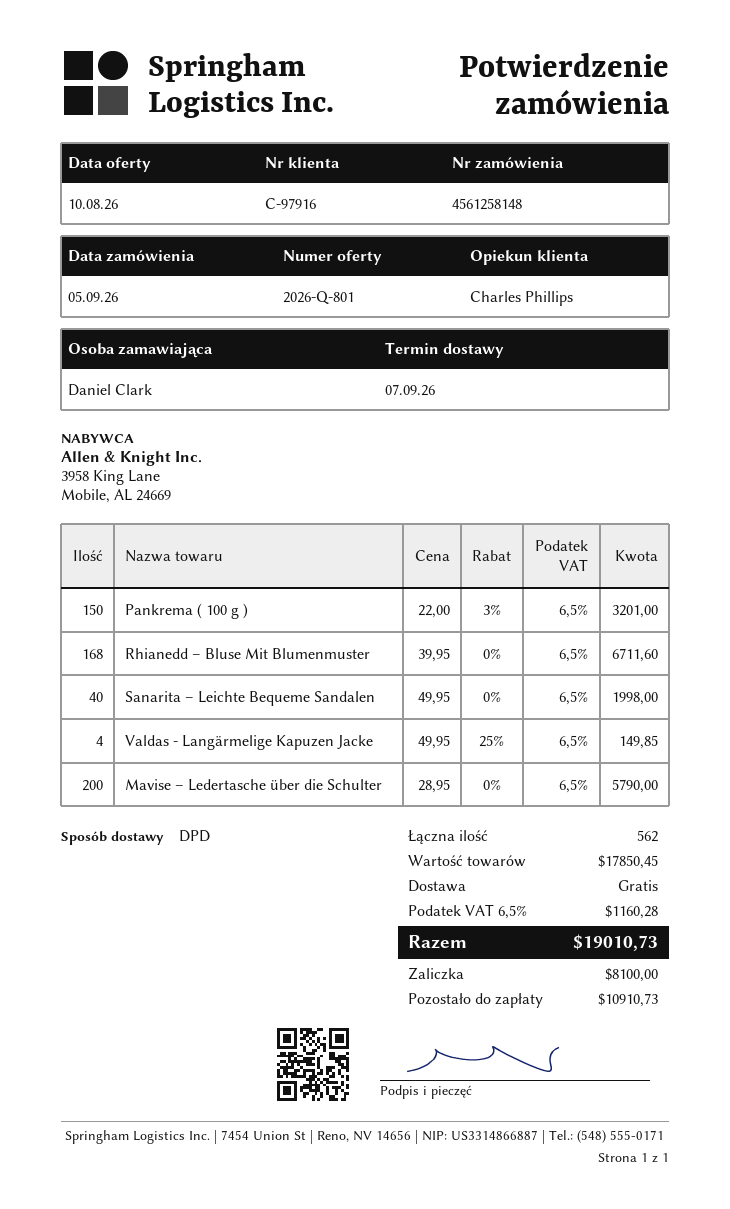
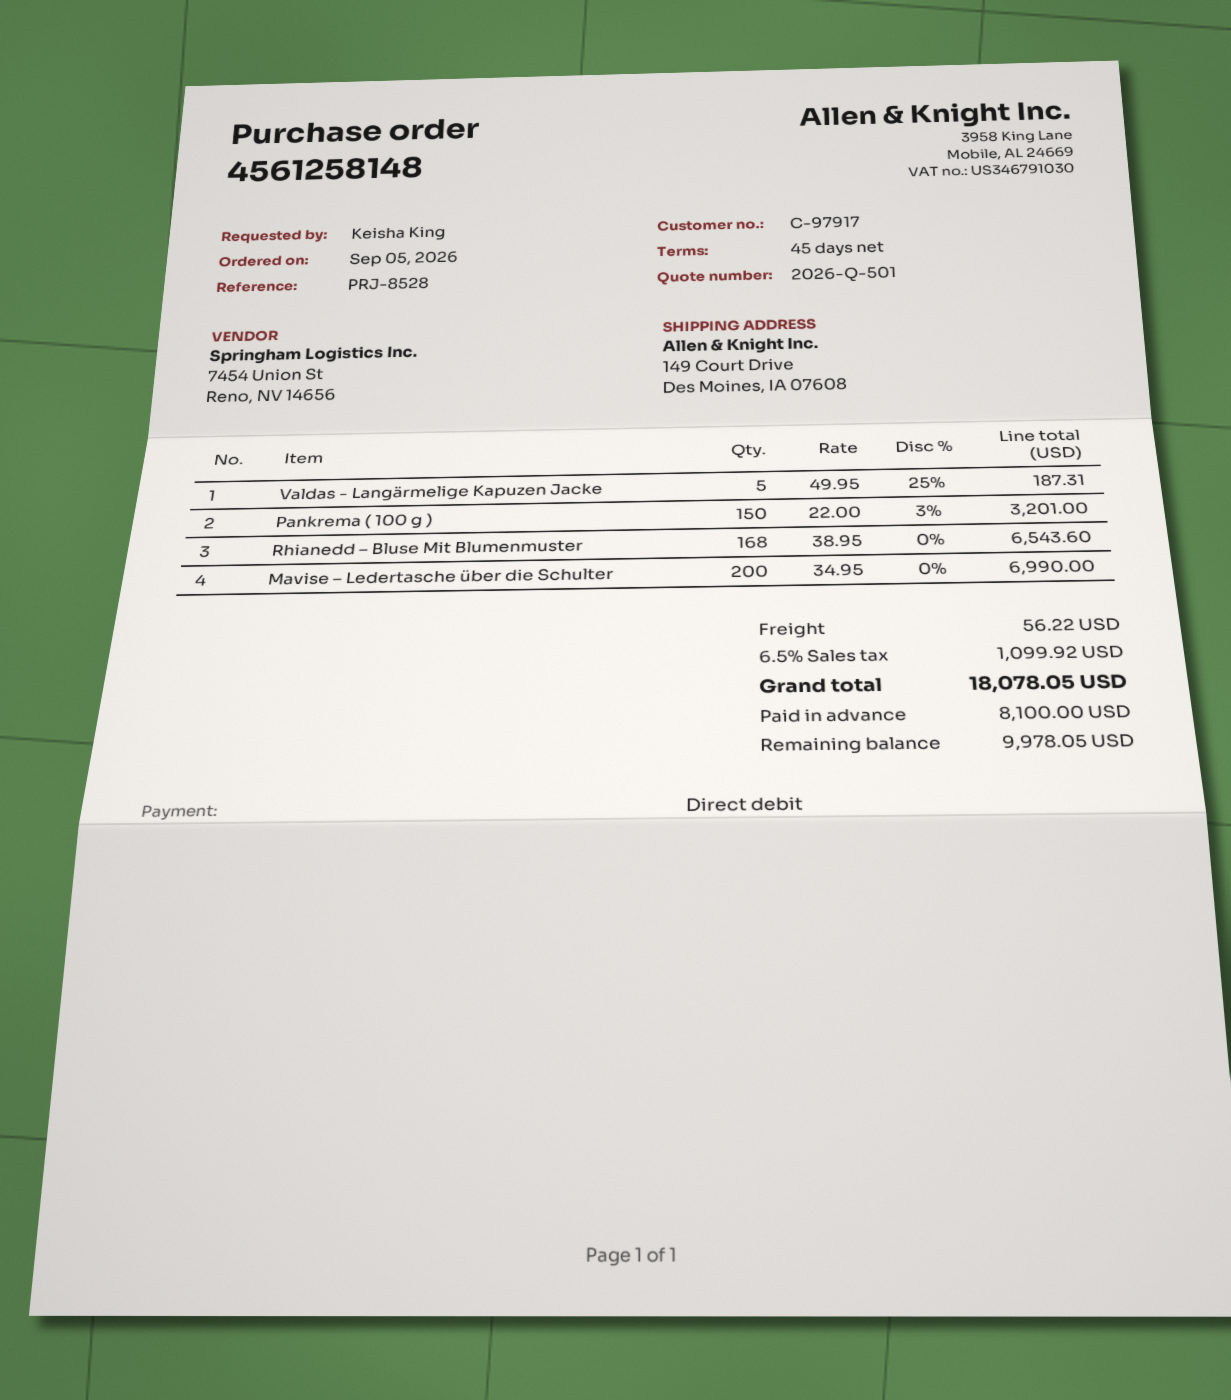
quote number: 2026-Q-801 -> 2026-Q-501
customer number: C-97916 -> C-97917
ordered by: Daniel Clark -> Keisha King
Rhianedd – Bluse Mit Blumenmuster: 168 x 39.95 = 6711.60 -> 168 x 38.95 = 6543.60
Sanarita – Leichte Bequeme Sandalen: 40 x 49.95 = 1998.00 -> none
Valdas - Langärmelige Kapuzen Jacke: 4 x 49.95 - 25% = 149.85 -> 5 x 49.95 - 25% = 187.31
Mavise – Ledertasche über die Schulter: 200 x 28.95 = 5790.00 -> 200 x 34.95 = 6990.00
shipping: 0.00 -> 56.22
tax: 6.5% = 1160.28 -> 6.5% = 1099.92
total: 19010.73 -> 18078.05
balance: 10910.73 -> 9978.05

